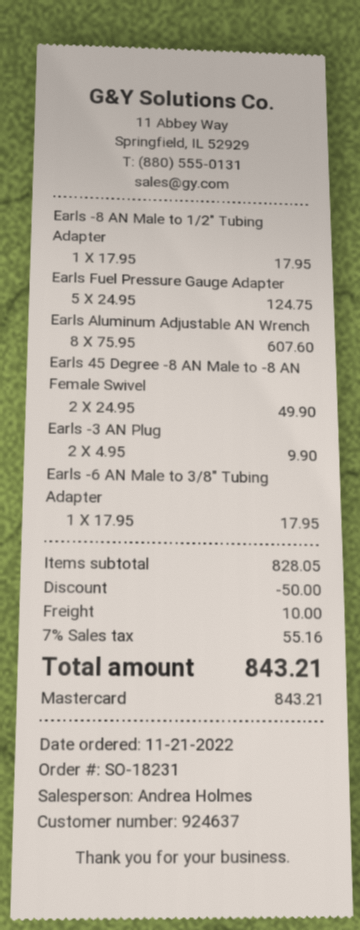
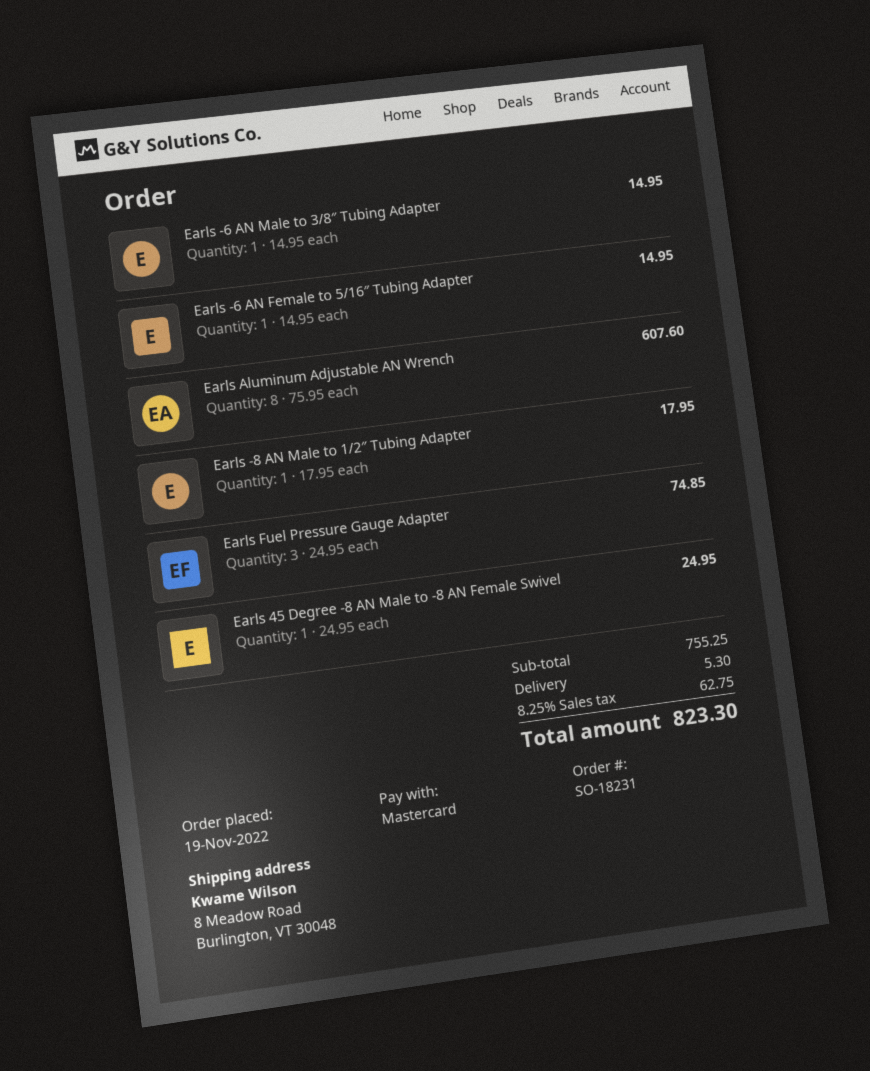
order date: 2022-11-21 -> 2022-11-19
Earls Fuel Pressure Gauge Adapter: 5 x 24.95 = 124.75 -> 3 x 24.95 = 74.85
Earls 45 Degree -8 AN Male to -8 AN Female Swivel: 2 x 24.95 = 49.90 -> 1 x 24.95 = 24.95
Earls -3 AN Plug: 2 x 4.95 = 9.90 -> none
Earls -6 AN Male to 3/8″ Tubing Adapter: 1 x 17.95 = 17.95 -> 1 x 14.95 = 14.95
Earls -6 AN Female to 5/16″ Tubing Adapter: none -> 1 x 14.95 = 14.95
subtotal: 828.05 -> 755.25
discount: 50.00 -> none
shipping: 10.00 -> 5.30
tax: 7% = 55.16 -> 8.25% = 62.75
total: 843.21 -> 823.30

